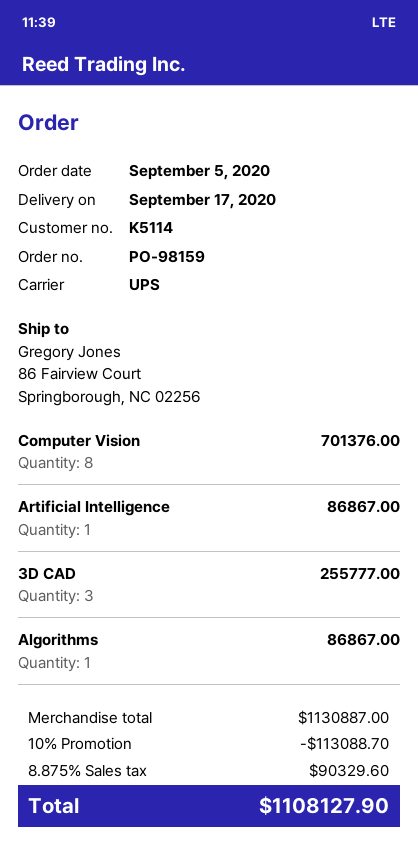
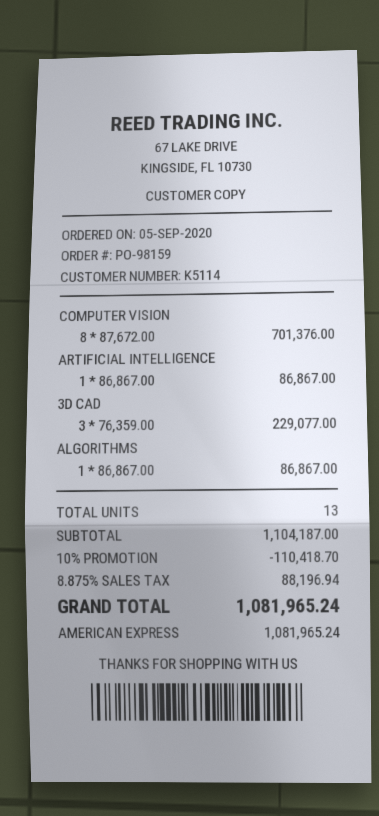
3D CAD: 3 for 255777.00 -> 3 for 229077.00
subtotal: 1130887.00 -> 1104187.00
discount: 10% = 113088.70 -> 10% = 110418.70
tax: 8.875% = 90329.60 -> 8.875% = 88196.94
total: 1108127.90 -> 1081965.24

